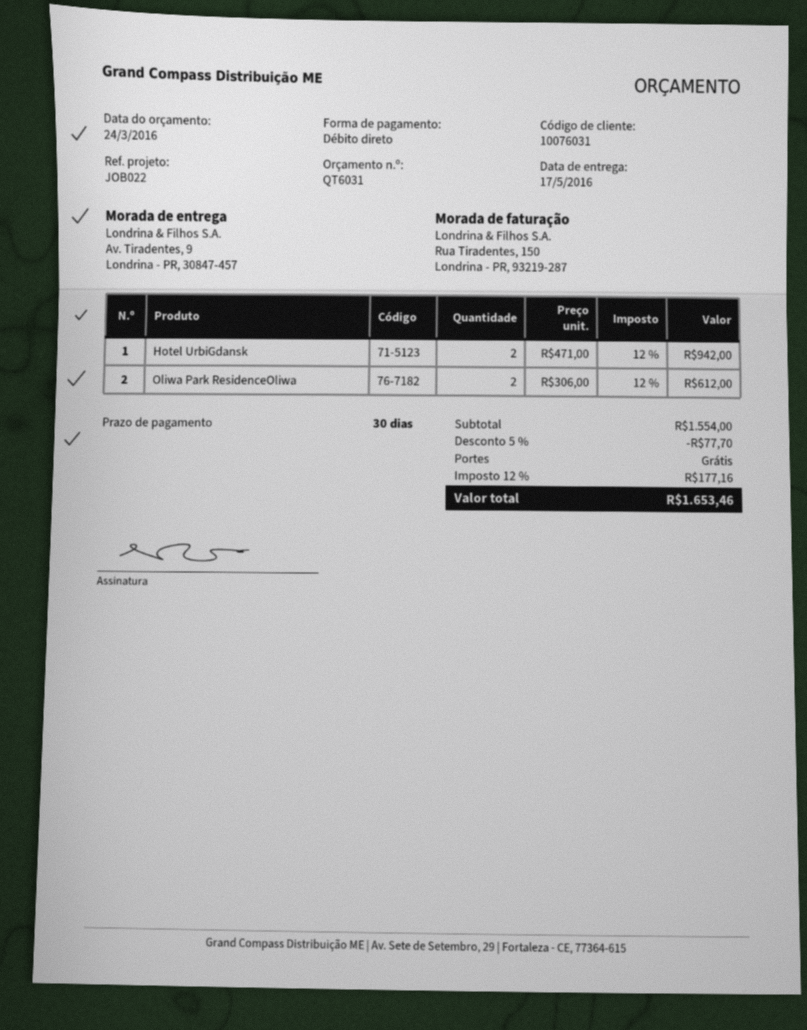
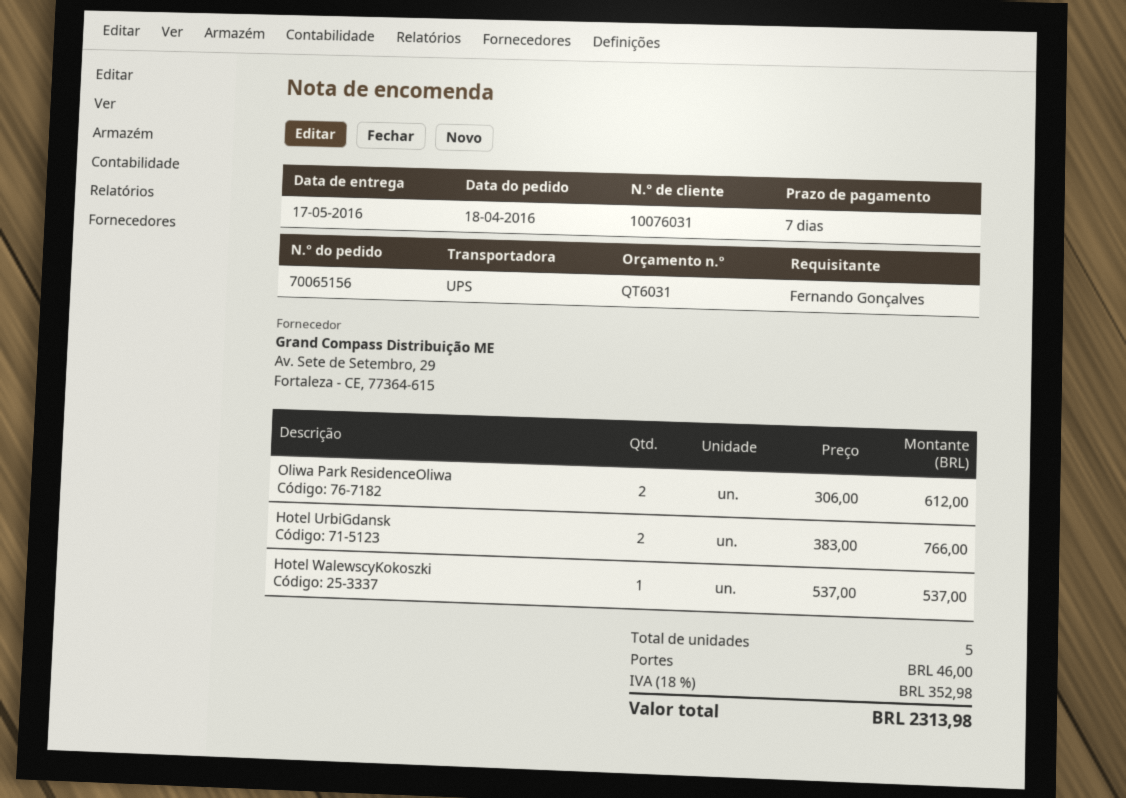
payment terms: 30 days -> 7 days
Hotel UrbiGdansk: 2 x 471.00 = 942.00 -> 2 x 383.00 = 766.00
Hotel WalewscyKokoszki: none -> 1 x 537.00 = 537.00
discount: 5% = 77.70 -> none
shipping: 0.00 -> 46.00
tax: 12% = 177.16 -> 18% = 352.98
total: 1653.46 -> 2313.98

